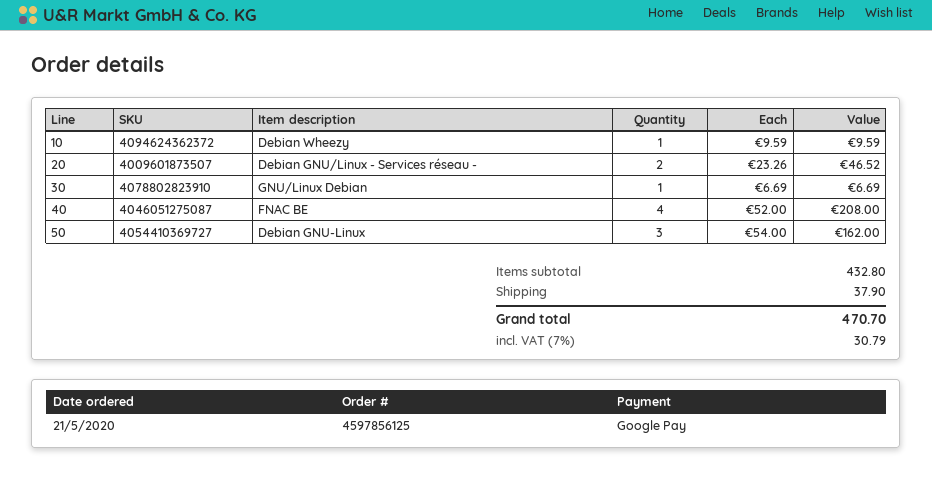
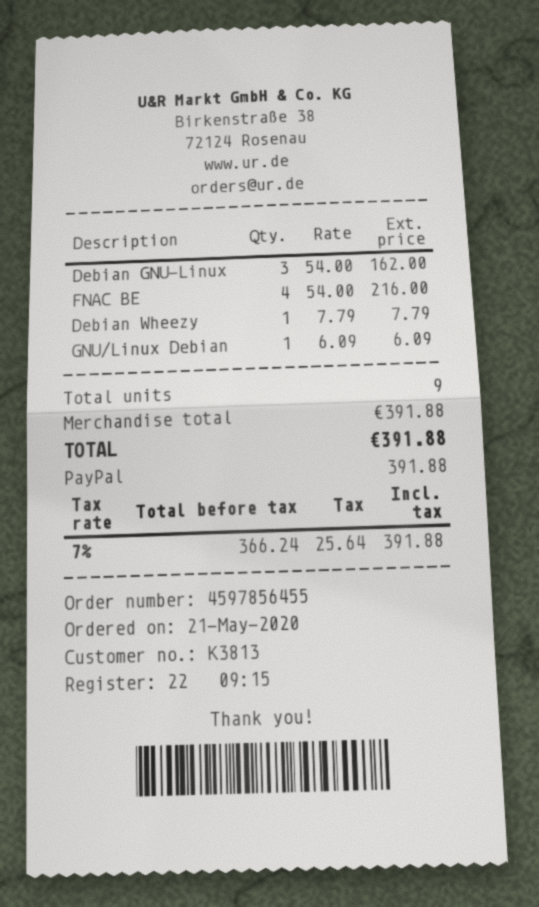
order number: 4597856125 -> 4597856455
payment method: Google Pay -> PayPal
Debian Wheezy: 1 x 9.59 = 9.59 -> 1 x 7.79 = 7.79
Debian GNU/Linux - Services réseau -: 2 x 23.26 = 46.52 -> none
GNU/Linux Debian: 1 x 6.69 = 6.69 -> 1 x 6.09 = 6.09
FNAC BE: 4 x 52.00 = 208.00 -> 4 x 54.00 = 216.00
subtotal: 432.80 -> 391.88
shipping: 37.90 -> none
tax: 7% = 30.79 -> 7% = 25.64
total: 470.70 -> 391.88

